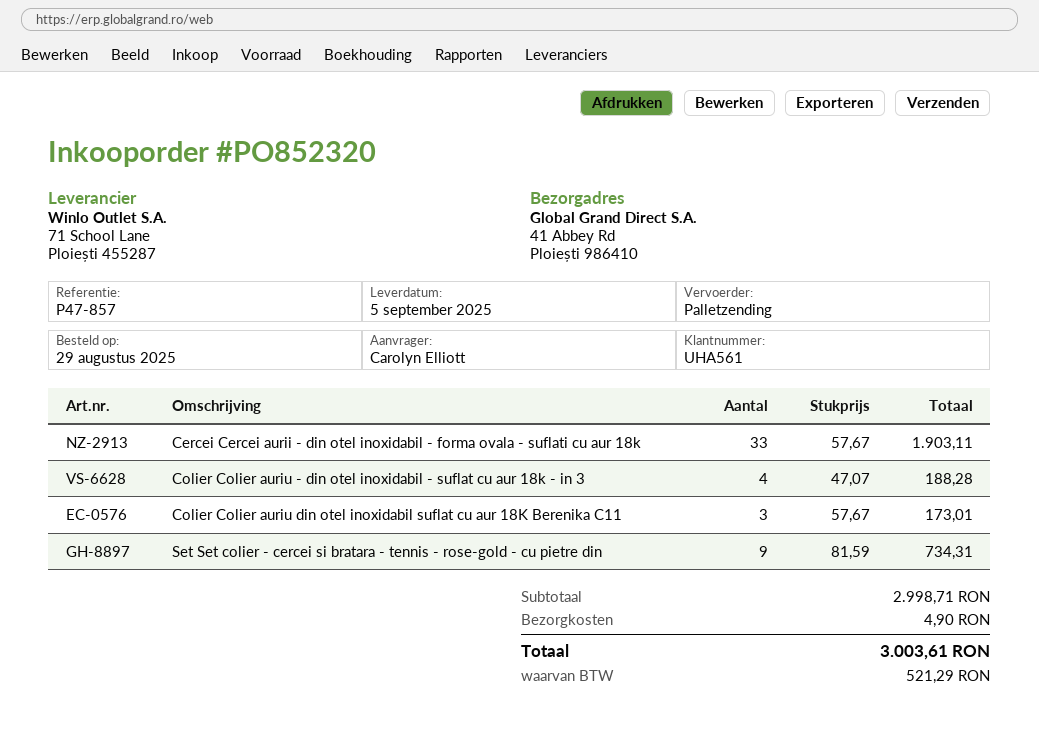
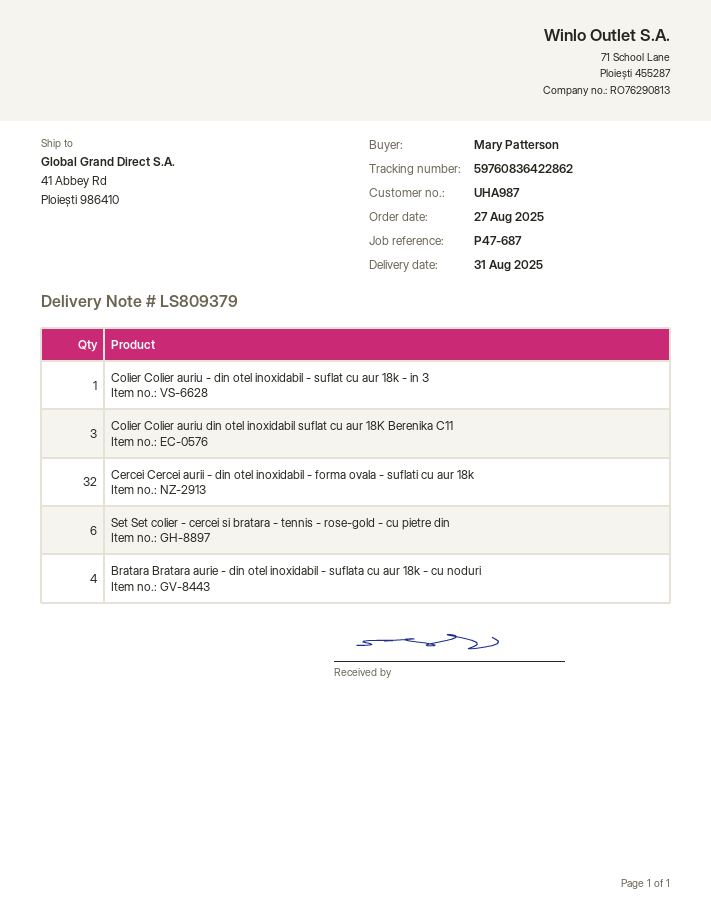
order date: 2025-08-29 -> 2025-08-27
delivery date: 2025-09-05 -> 2025-08-31
customer number: UHA561 -> UHA987
reference: P47-857 -> P47-687
ordered by: Carolyn Elliott -> Mary Patterson
Cercei Cercei aurii - din otel inoxidabil - forma ovala - suflati cu aur 18k: 33 -> 32
Colier Colier auriu - din otel inoxidabil - suflat cu aur 18k - in 3: 4 -> 1
Set Set colier - cercei si bratara - tennis - rose-gold - cu pietre din: 9 -> 6
Bratara Bratara aurie - din otel inoxidabil - suflata cu aur 18k - cu noduri: none -> 4

